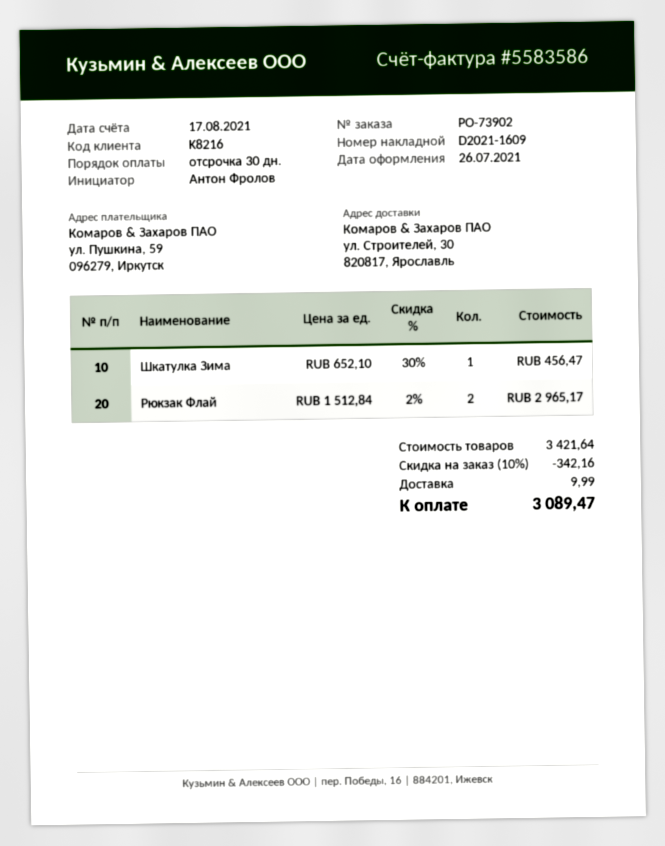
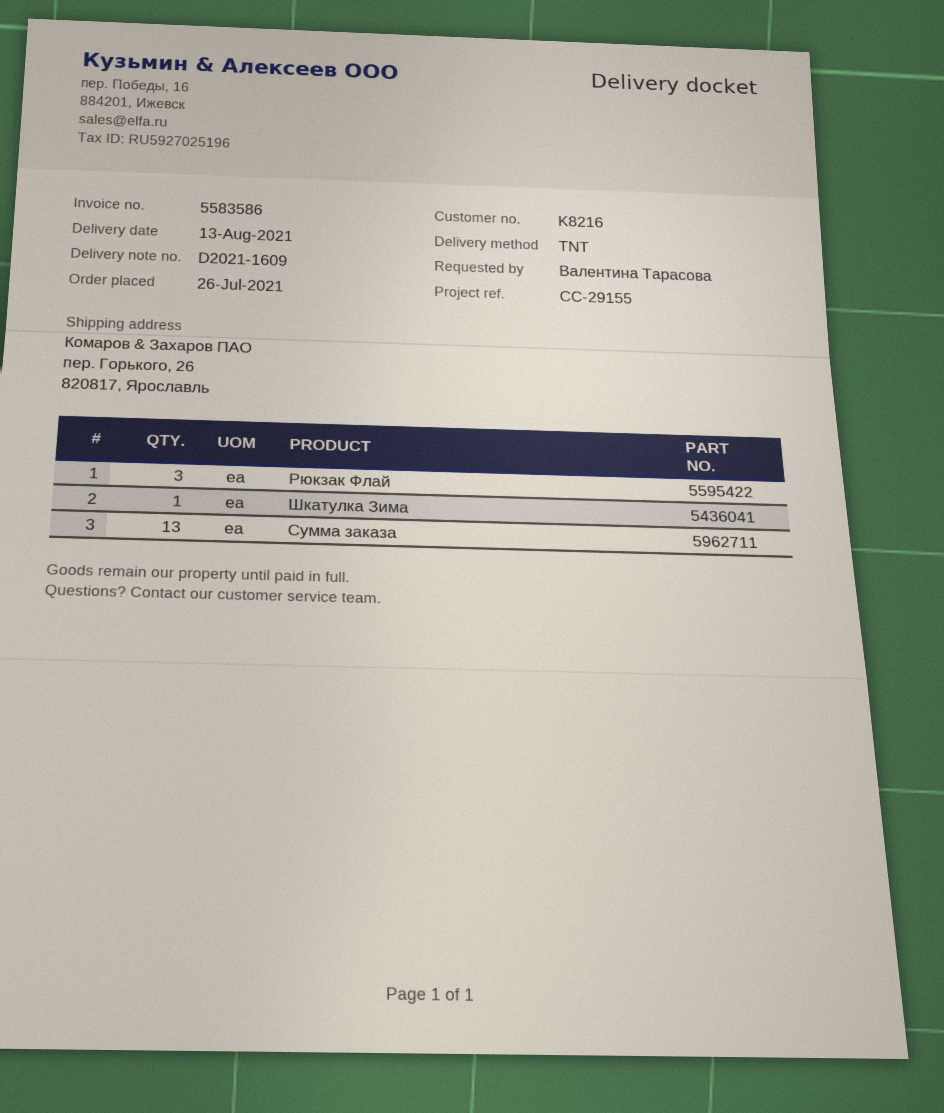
ordered by: Антон Фролов -> Валентина Тарасова
ship to: ул. Строителей, 30, 820817, Ярославль -> пер. Горького, 26, 820817, Ярославль
Рюкзак Флай: 2 -> 3
Сумма заказа: none -> 13

